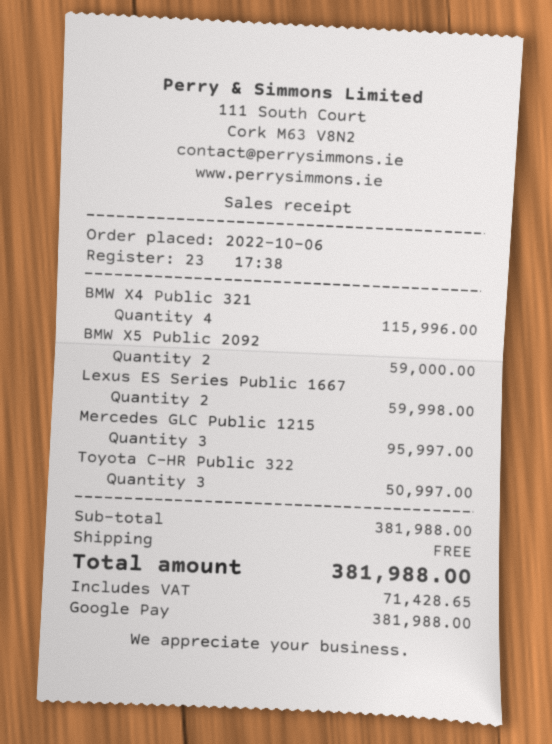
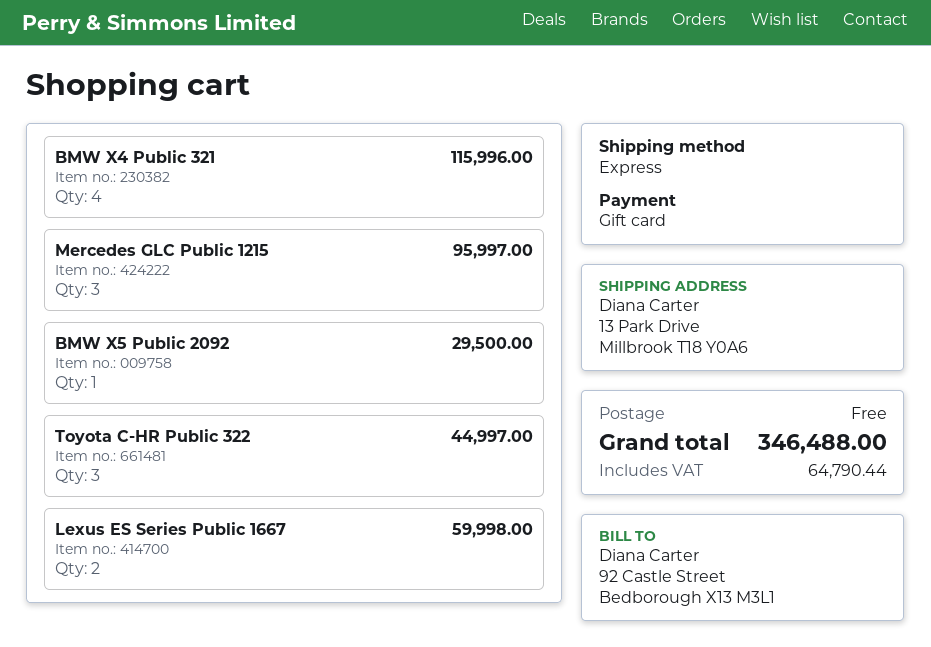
payment method: Google Pay -> gift card
BMW X5 Public 2092: 2 for 59000.00 -> 1 for 29500.00
Toyota C-HR Public 322: 3 for 50997.00 -> 3 for 44997.00
tax: 71428.65 -> 64790.44
total: 381988.00 -> 346488.00

